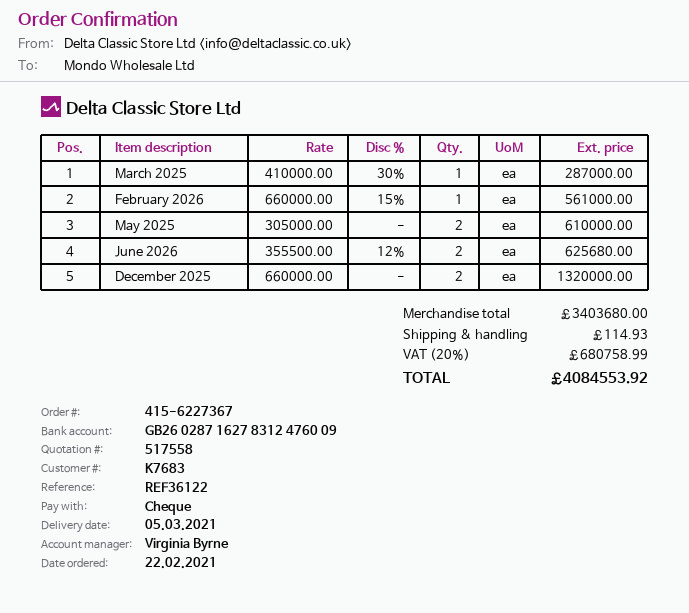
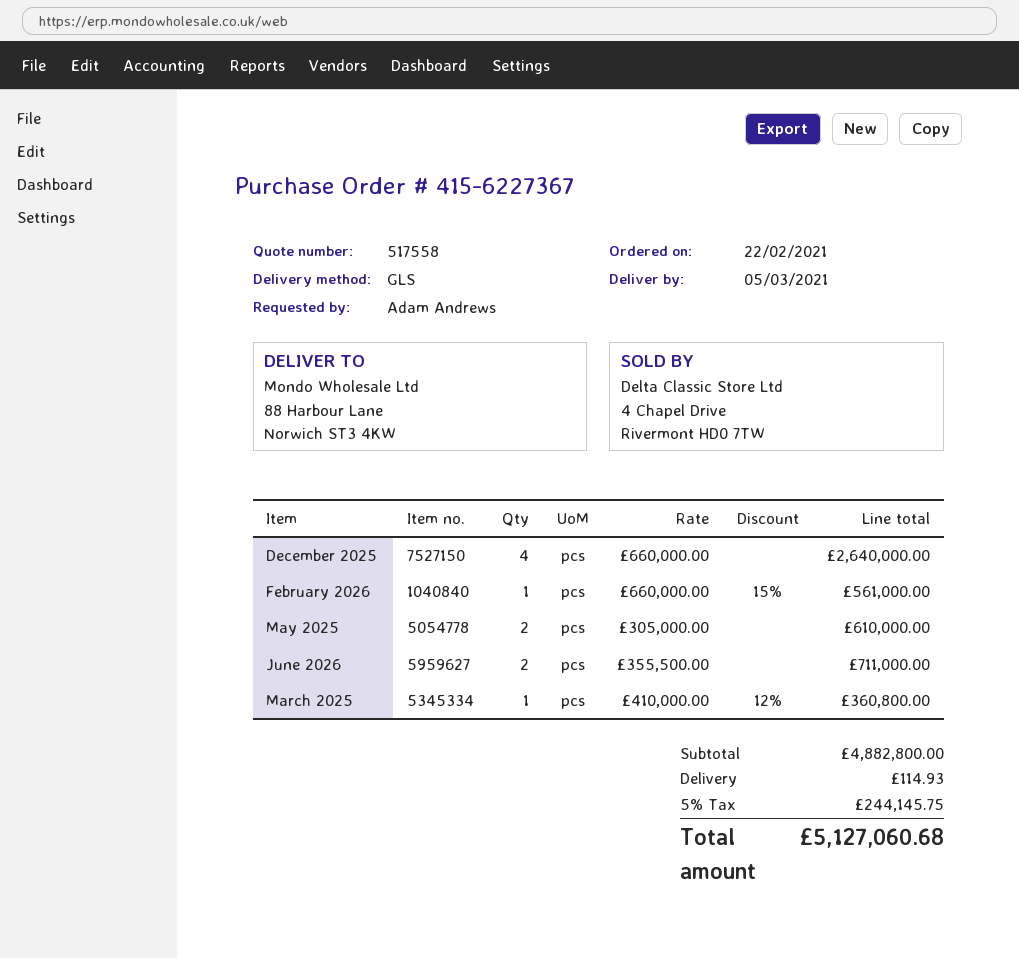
March 2025: 1 x 410000.00 - 30% = 287000.00 -> 1 x 410000.00 - 12% = 360800.00
June 2026: 2 x 355500.00 - 12% = 625680.00 -> 2 x 355500.00 = 711000.00
December 2025: 2 x 660000.00 = 1320000.00 -> 4 x 660000.00 = 2640000.00
subtotal: 3403680.00 -> 4882800.00
tax: 20% = 680758.99 -> 5% = 244145.75
total: 4084553.92 -> 5127060.68

